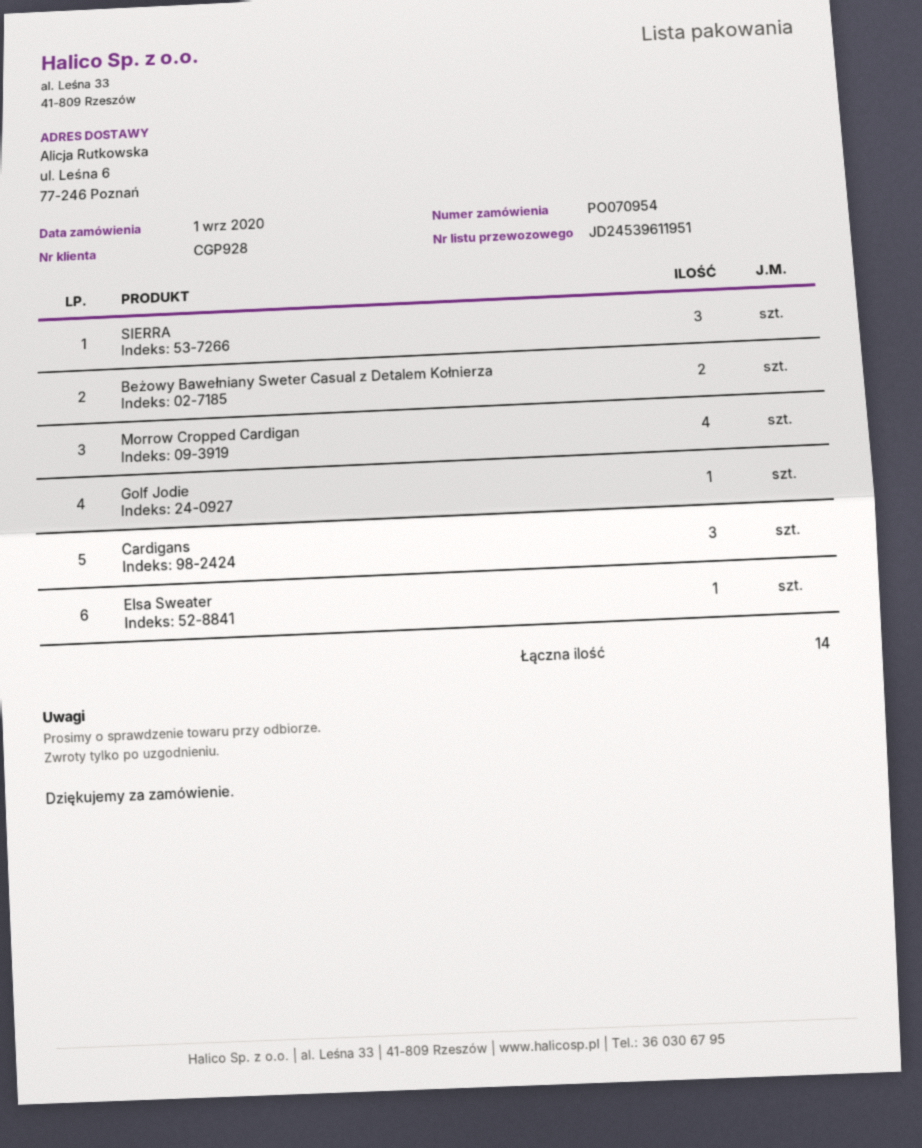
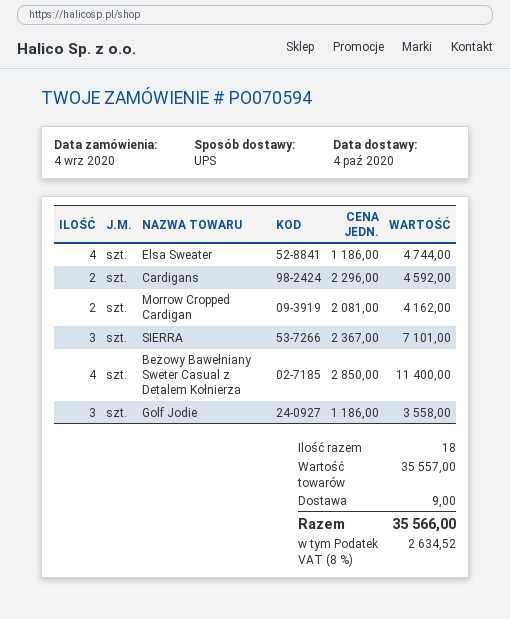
order number: PO070954 -> PO070594
order date: 2020-09-01 -> 2020-09-04
Beżowy Bawełniany Sweter Casual z Detalem Kołnierza: 2 -> 4
Morrow Cropped Cardigan: 4 -> 2
Golf Jodie: 1 -> 3
Cardigans: 3 -> 2
Elsa Sweater: 1 -> 4
total quantity: 14 -> 18

